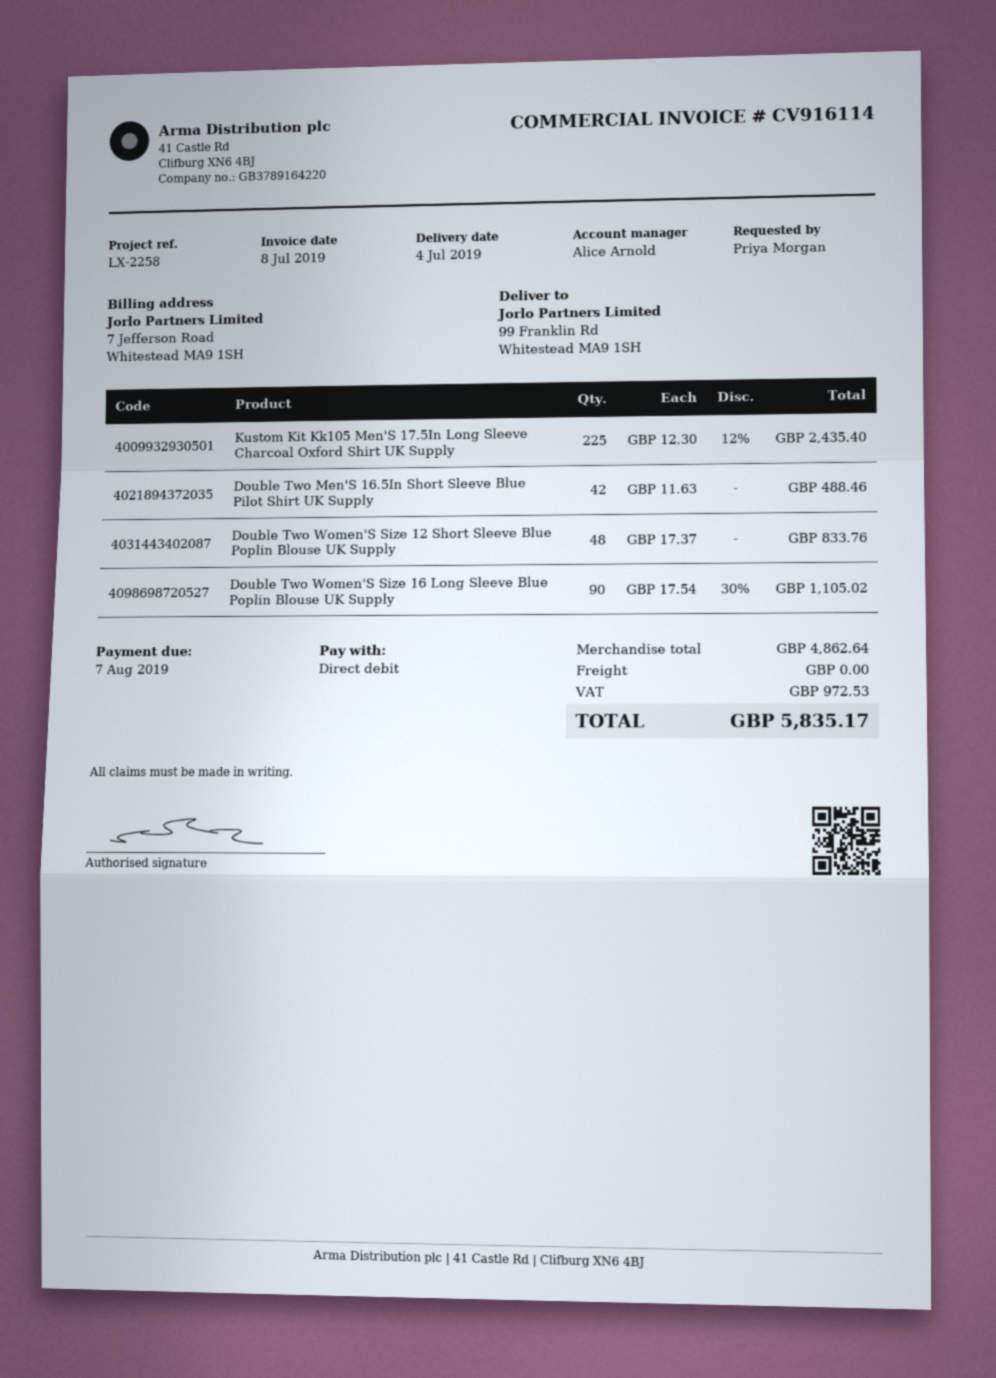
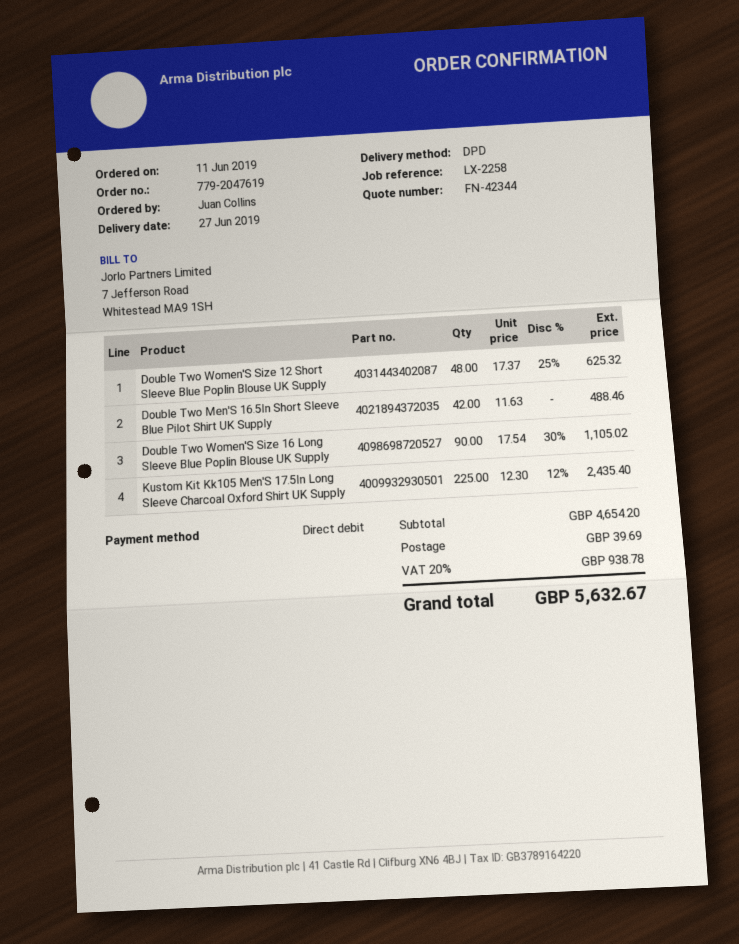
delivery date: 2019-07-04 -> 2019-06-27
ordered by: Priya Morgan -> Juan Collins
Double Two Women'S Size 12 Short Sleeve Blue Poplin Blouse UK Supply: 48 x 17.37 = 833.76 -> 48 x 17.37 - 25% = 625.32
subtotal: 4862.64 -> 4654.20
shipping: 0.00 -> 39.69
tax: 972.53 -> 938.78
total: 5835.17 -> 5632.67

